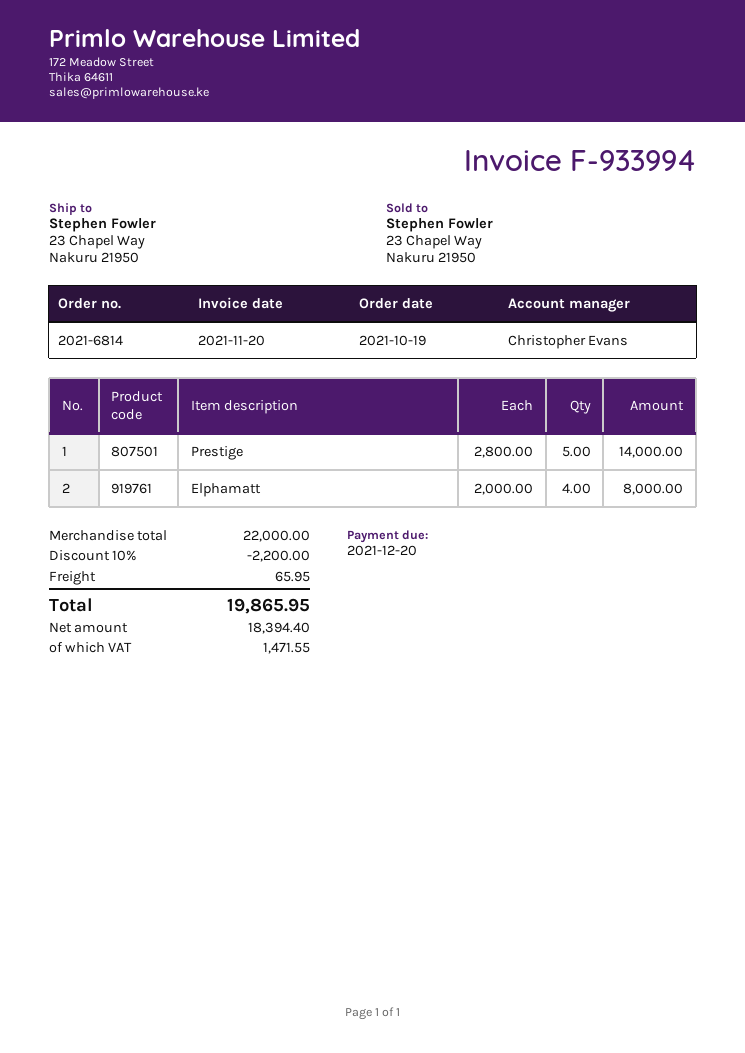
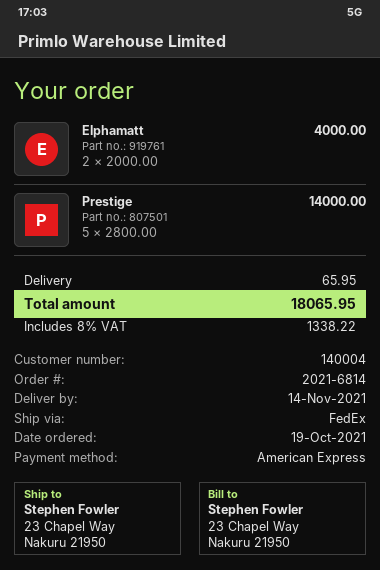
Elphamatt: 4 x 2000.00 = 8000.00 -> 2 x 2000.00 = 4000.00
discount: 10% = 2200.00 -> none
tax: 1471.55 -> 1338.22
total: 19865.95 -> 18065.95

